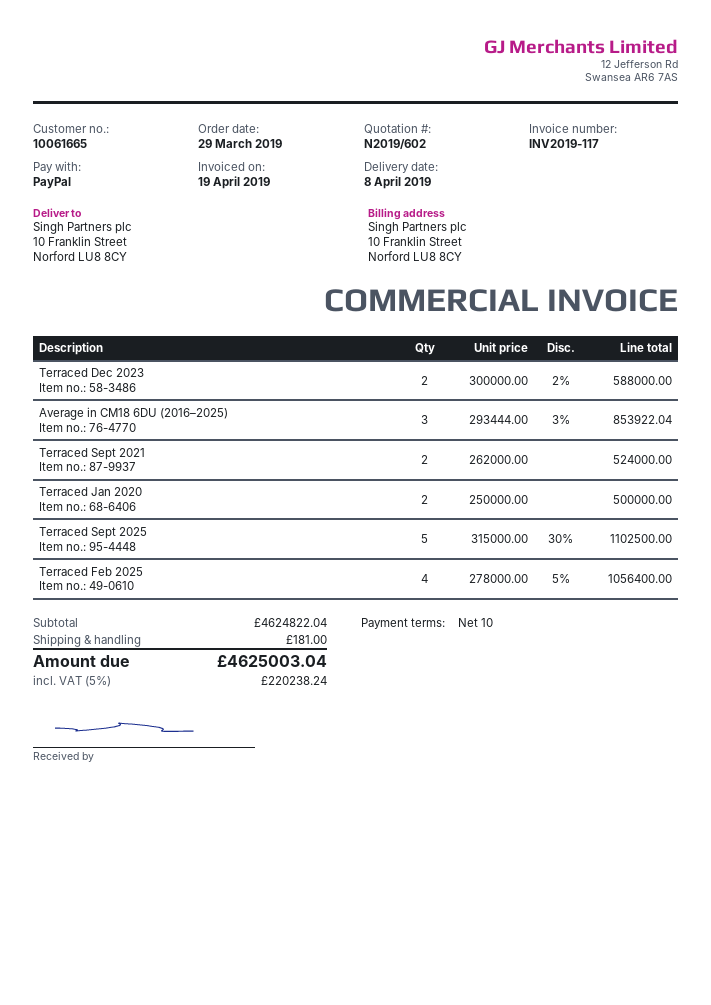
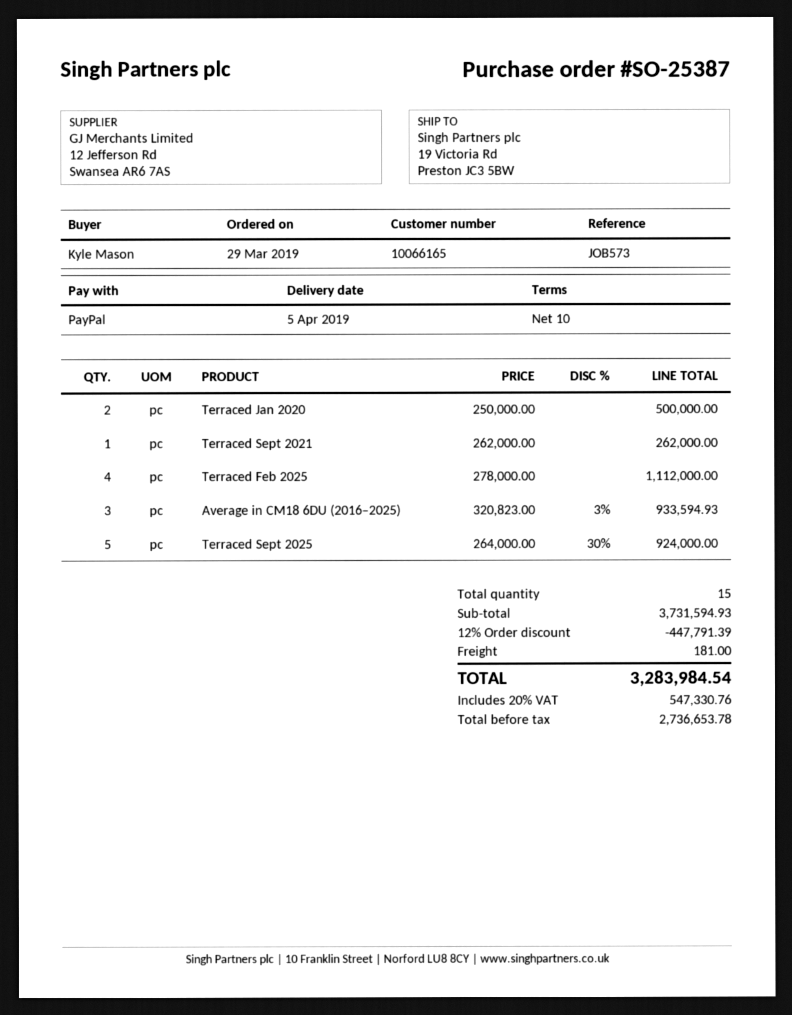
delivery date: 2019-04-08 -> 2019-04-05
customer number: 10061665 -> 10066165
ship to: 10 Franklin Street, Norford LU8 8CY -> 19 Victoria Rd, Preston JC3 5BW
Terraced Dec 2023: 2 x 300000.00 - 2% = 588000.00 -> none
Average in CM18 6DU (2016–2025): 3 x 293444.00 - 3% = 853922.04 -> 3 x 320823.00 - 3% = 933594.93
Terraced Sept 2021: 2 x 262000.00 = 524000.00 -> 1 x 262000.00 = 262000.00
Terraced Sept 2025: 5 x 315000.00 - 30% = 1102500.00 -> 5 x 264000.00 - 30% = 924000.00
Terraced Feb 2025: 4 x 278000.00 - 5% = 1056400.00 -> 4 x 278000.00 = 1112000.00
subtotal: 4624822.04 -> 3731594.93
discount: none -> 12% = 447791.39
tax: 5% = 220238.24 -> 20% = 547330.76
total: 4625003.04 -> 3283984.54

